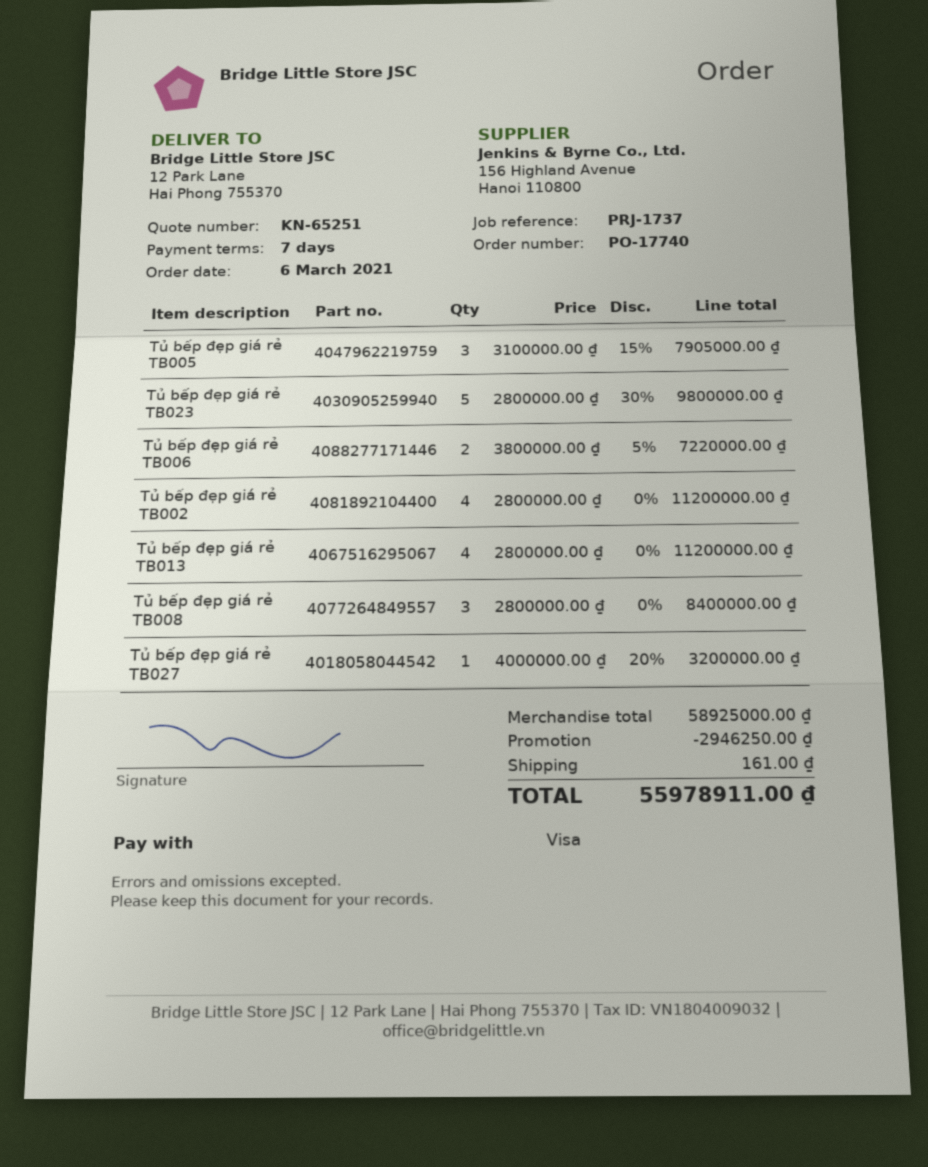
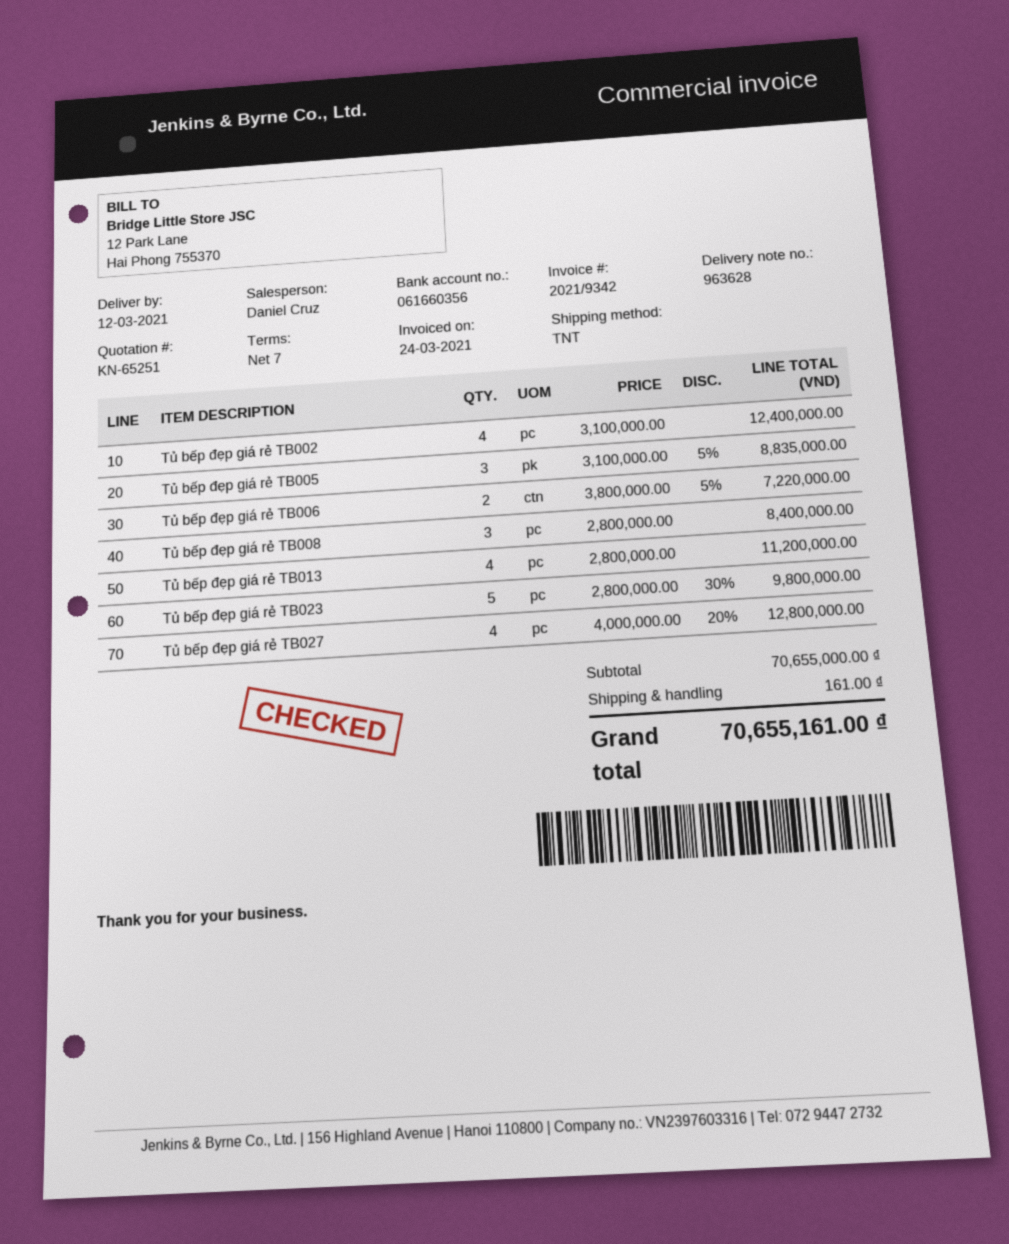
Tủ bếp đẹp giá rẻ TB005: 3 x 3100000.00 - 15% = 7905000.00 -> 3 x 3100000.00 - 5% = 8835000.00
Tủ bếp đẹp giá rẻ TB002: 4 x 2800000.00 = 11200000.00 -> 4 x 3100000.00 = 12400000.00
Tủ bếp đẹp giá rẻ TB027: 1 x 4000000.00 - 20% = 3200000.00 -> 4 x 4000000.00 - 20% = 12800000.00
subtotal: 58925000.00 -> 70655000.00
discount: 2946250.00 -> none
total: 55978911.00 -> 70655161.00

